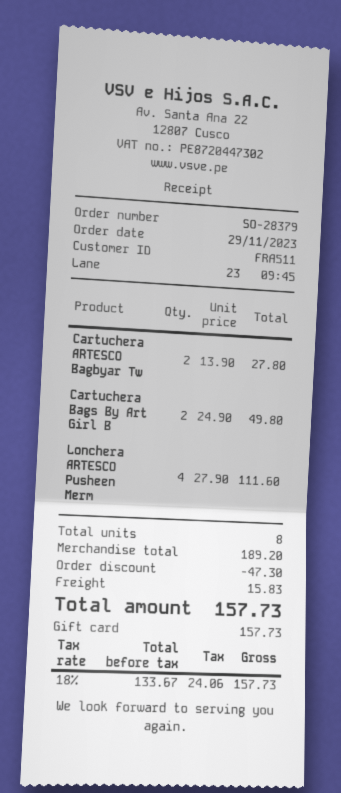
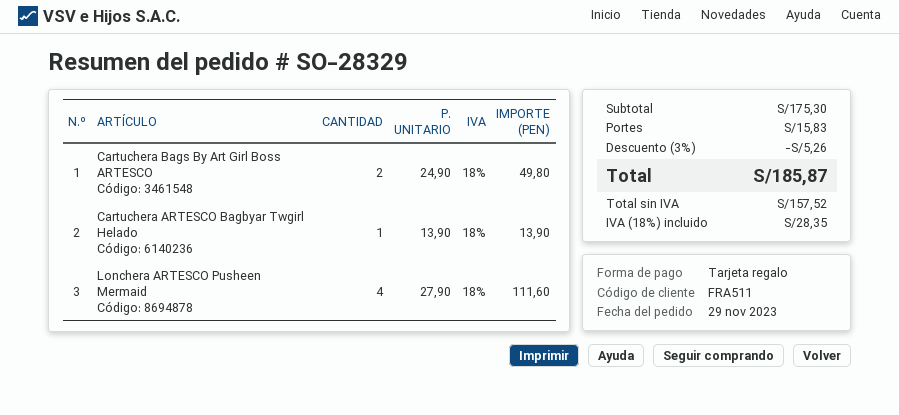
order number: SO-28379 -> SO-28329
Cartuchera ARTESCO Bagbyar Tw: 2 x 13.90 = 27.80 -> 1 x 13.90 = 13.90
subtotal: 189.20 -> 175.30
discount: 47.30 -> 5.26
net: 133.67 -> 157.52
tax: 18% = 24.06 -> 18% = 28.35
total: 157.73 -> 185.87

